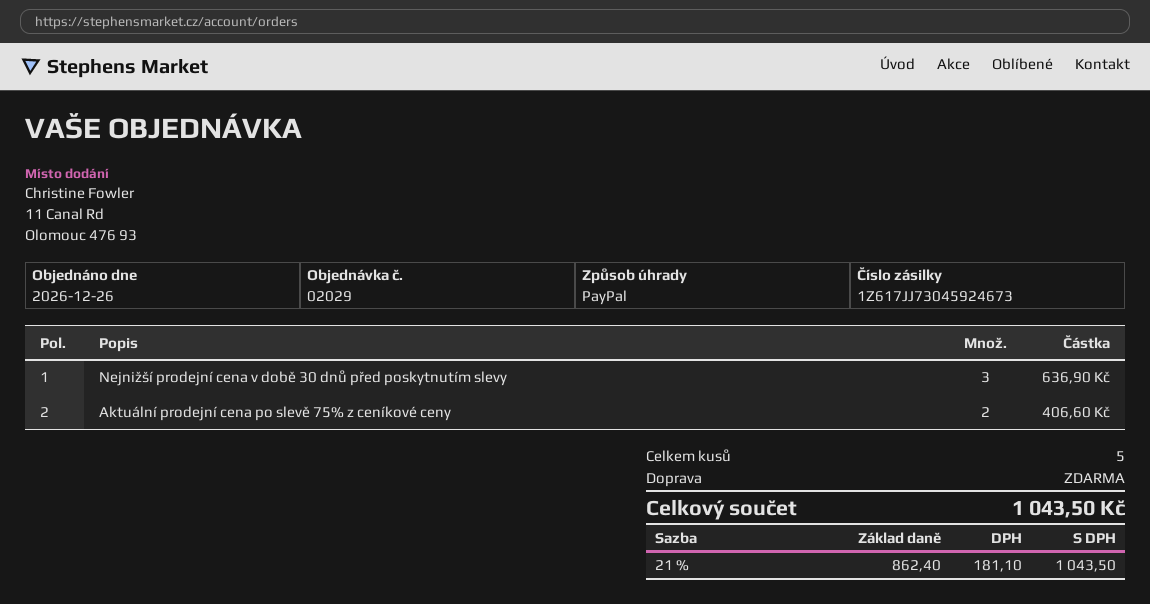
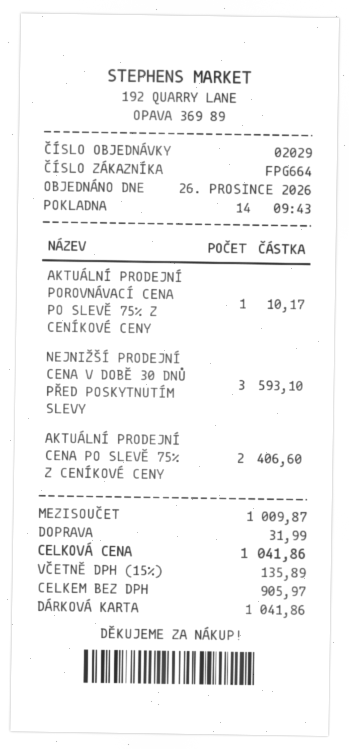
payment method: PayPal -> gift card
Nejnižší prodejní cena v době 30 dnů před poskytnutím slevy: 3 for 636.90 -> 3 for 593.10
AKTUÁLNÍ PRODEJNÍ POROVNÁVACÍ CENA PO SLEVĚ 75% Z CENÍKOVÉ CENY: none -> 1 for 10.17
shipping: 0.00 -> 31.99
net: 862.40 -> 905.97
tax: 21% = 181.10 -> 15% = 135.89
total: 1043.50 -> 1041.86

